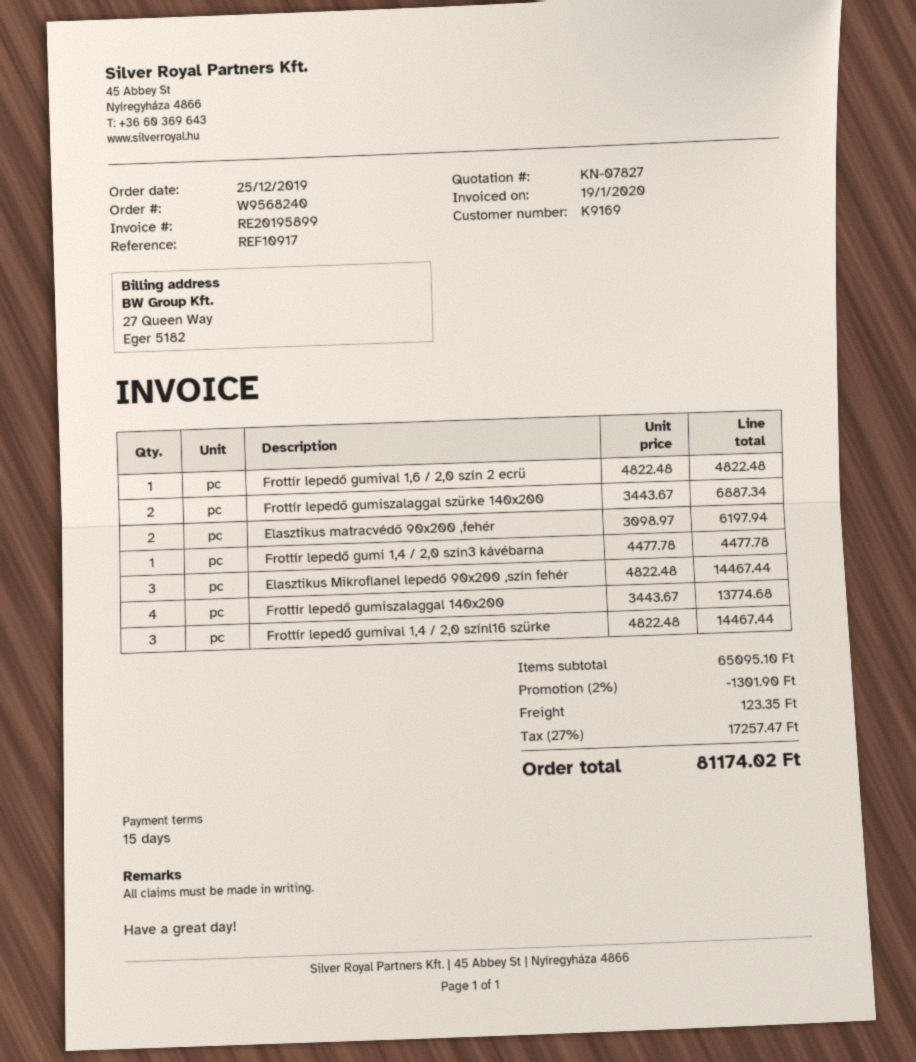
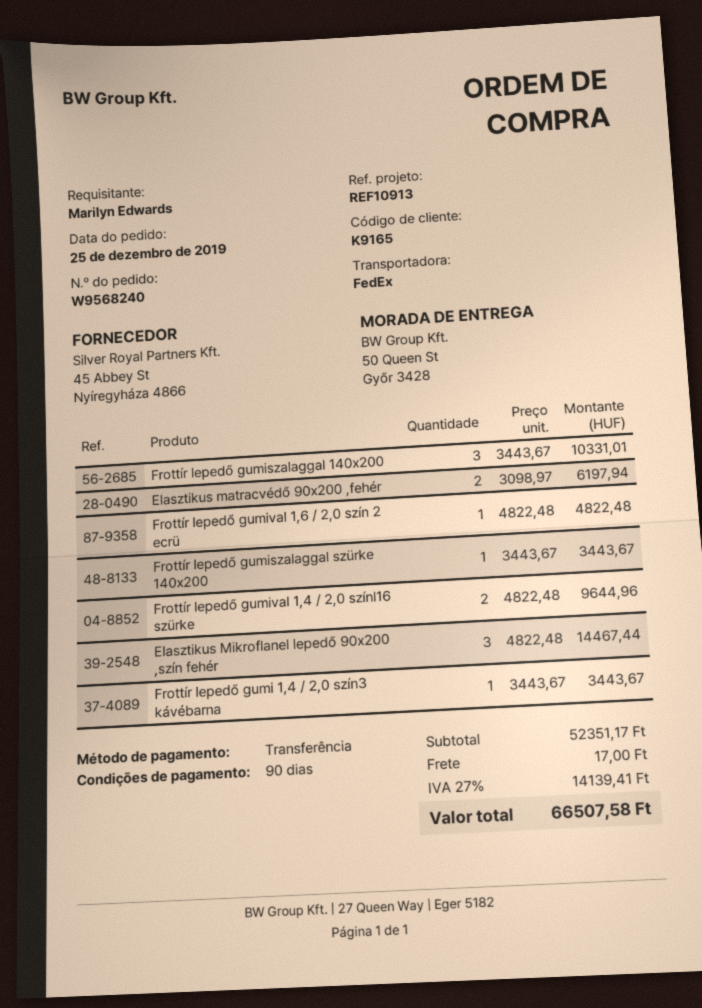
payment terms: 15 days -> 90 days
customer number: K9169 -> K9165
reference: REF10917 -> REF10913
Frottír lepedő gumiszalaggal szürke 140x200: 2 x 3443.67 = 6887.34 -> 1 x 3443.67 = 3443.67
Frottír lepedő gumi 1,4 / 2,0 szín3 kávébarna: 1 x 4477.78 = 4477.78 -> 1 x 3443.67 = 3443.67
Frottír lepedő gumiszalaggal 140x200: 4 x 3443.67 = 13774.68 -> 3 x 3443.67 = 10331.01
Frottír lepedő gumival 1,4 / 2,0 színl16 szürke: 3 x 4822.48 = 14467.44 -> 2 x 4822.48 = 9644.96
subtotal: 65095.10 -> 52351.17
discount: 2% = 1301.90 -> none
shipping: 123.35 -> 17.00
tax: 27% = 17257.47 -> 27% = 14139.41
total: 81174.02 -> 66507.58

